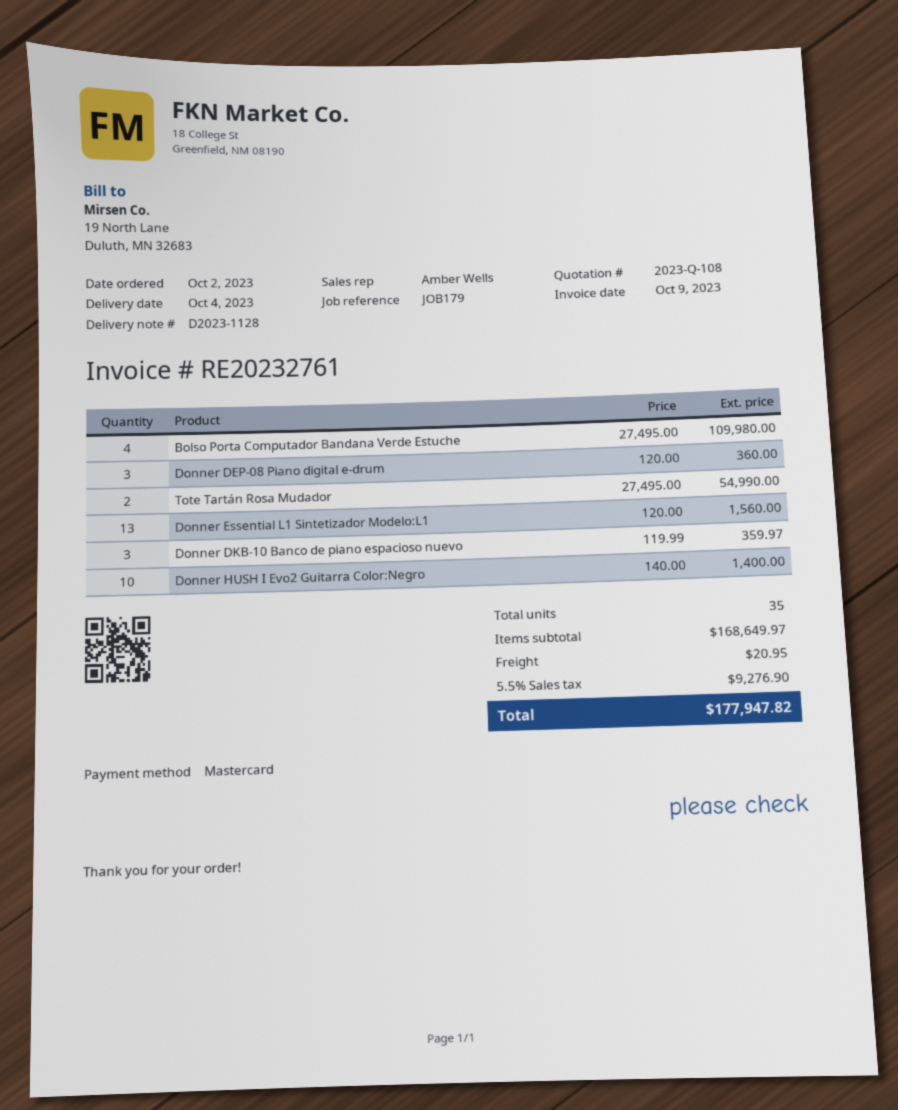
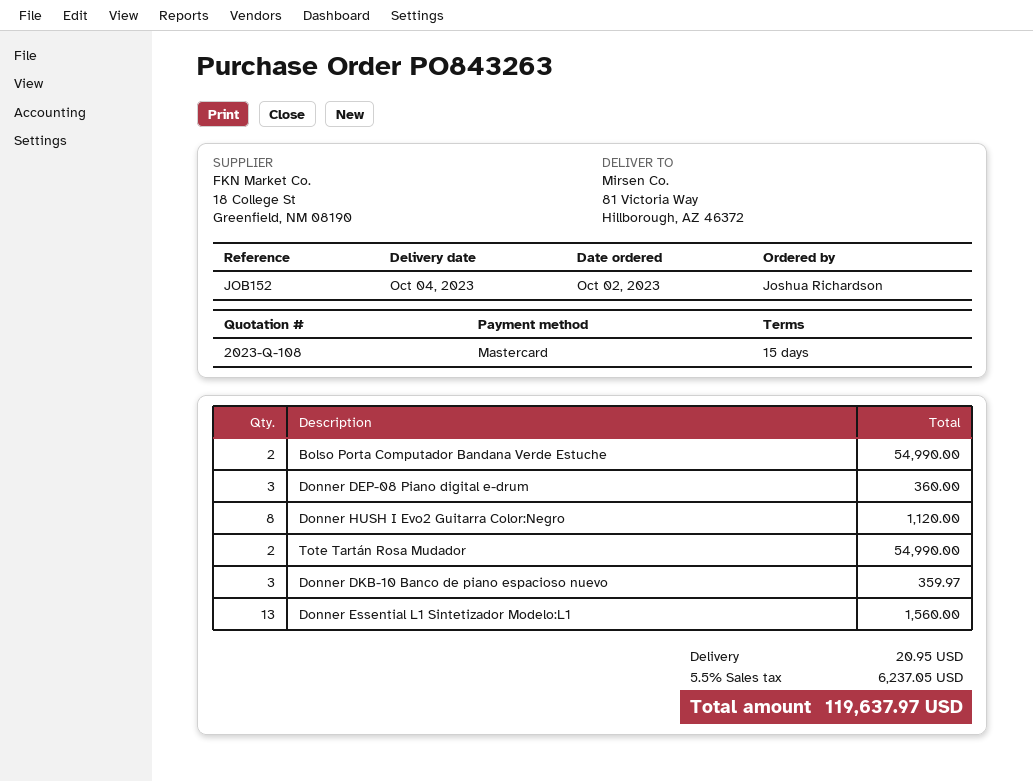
reference: JOB179 -> JOB152
Bolso Porta Computador Bandana Verde Estuche: 4 for 109980.00 -> 2 for 54990.00
Donner HUSH I Evo2 Guitarra Color:Negro: 10 for 1400.00 -> 8 for 1120.00
tax: 5.5% = 9276.90 -> 5.5% = 6237.05
total: 177947.82 -> 119637.97

